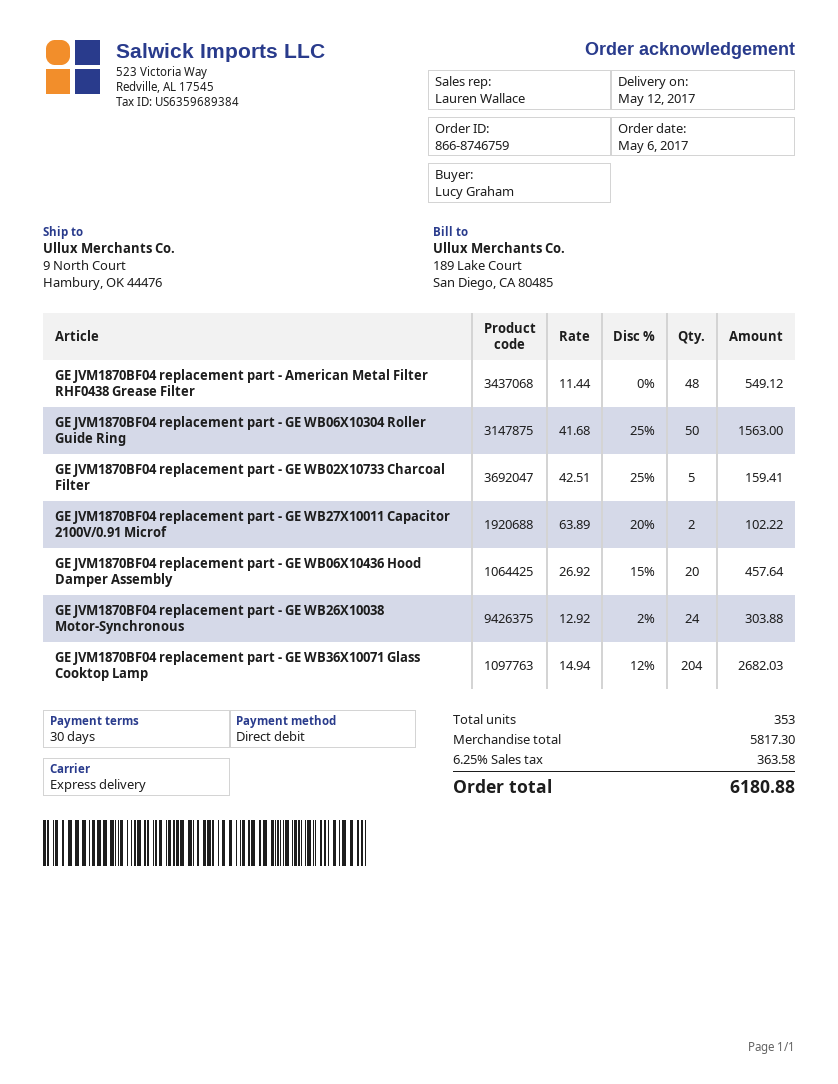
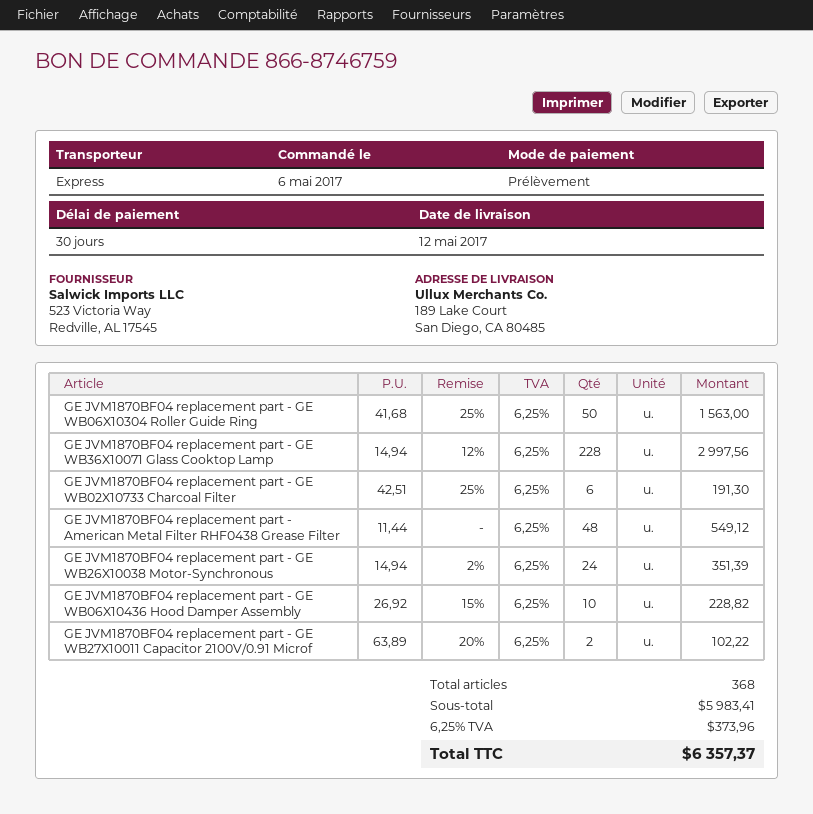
ship to: 9 North Court, Hambury, OK 44476 -> 189 Lake Court, San Diego, CA 80485
GE JVM1870BF04 replacement part - GE WB02X10733 Charcoal Filter: 5 x 42.51 - 25% = 159.41 -> 6 x 42.51 - 25% = 191.30
GE JVM1870BF04 replacement part - GE WB06X10436 Hood Damper Assembly: 20 x 26.92 - 15% = 457.64 -> 10 x 26.92 - 15% = 228.82
GE JVM1870BF04 replacement part - GE WB26X10038 Motor-Synchronous: 24 x 12.92 - 2% = 303.88 -> 24 x 14.94 - 2% = 351.39
GE JVM1870BF04 replacement part - GE WB36X10071 Glass Cooktop Lamp: 204 x 14.94 - 12% = 2682.03 -> 228 x 14.94 - 12% = 2997.56
total quantity: 353 -> 368
subtotal: 5817.30 -> 5983.41
tax: 6.25% = 363.58 -> 6.25% = 373.96
total: 6180.88 -> 6357.37

